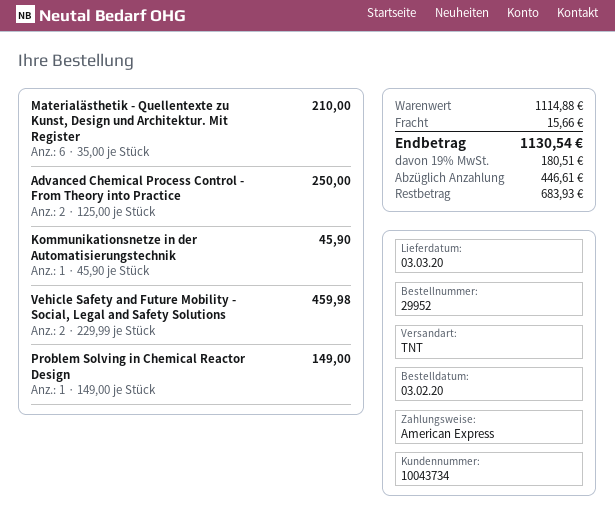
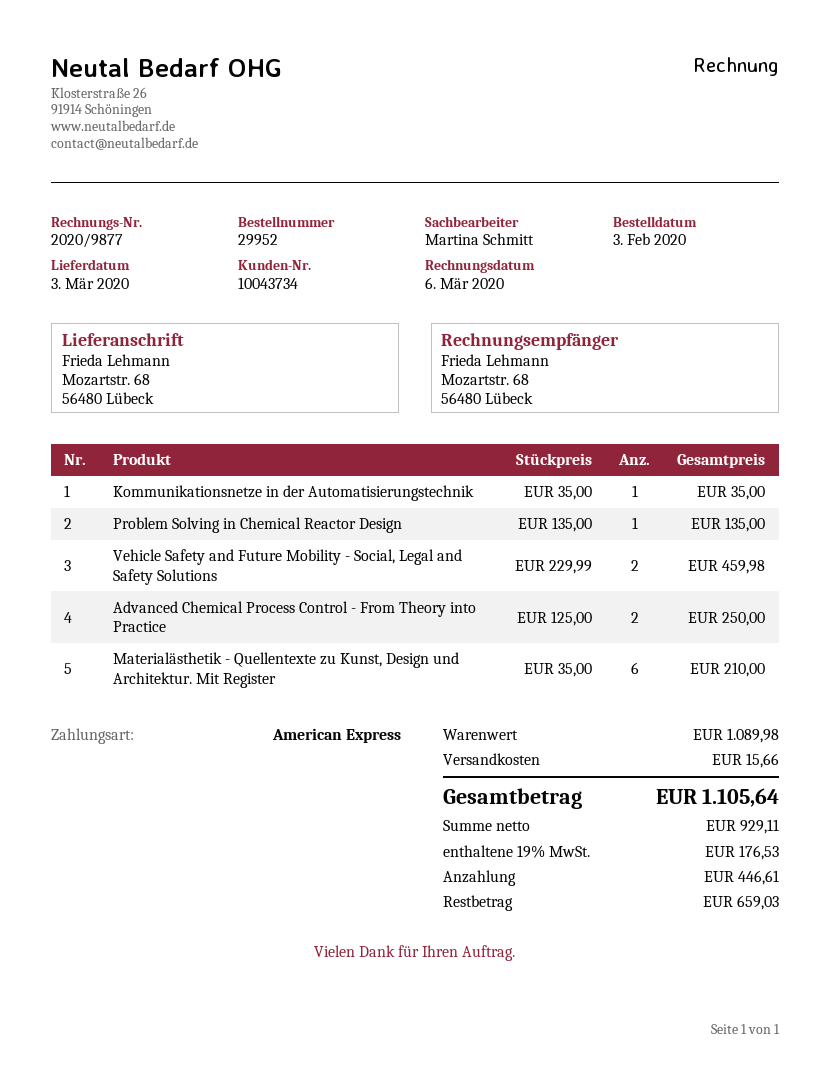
Kommunikationsnetze in der Automatisierungstechnik: 1 x 45.90 = 45.90 -> 1 x 35.00 = 35.00
Problem Solving in Chemical Reactor Design: 1 x 149.00 = 149.00 -> 1 x 135.00 = 135.00
subtotal: 1114.88 -> 1089.98
tax: 19% = 180.51 -> 19% = 176.53
total: 1130.54 -> 1105.64
balance: 683.93 -> 659.03

